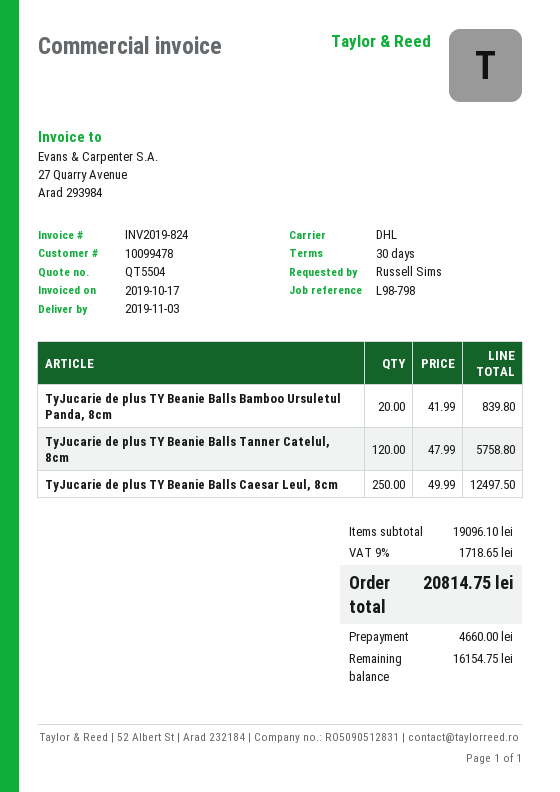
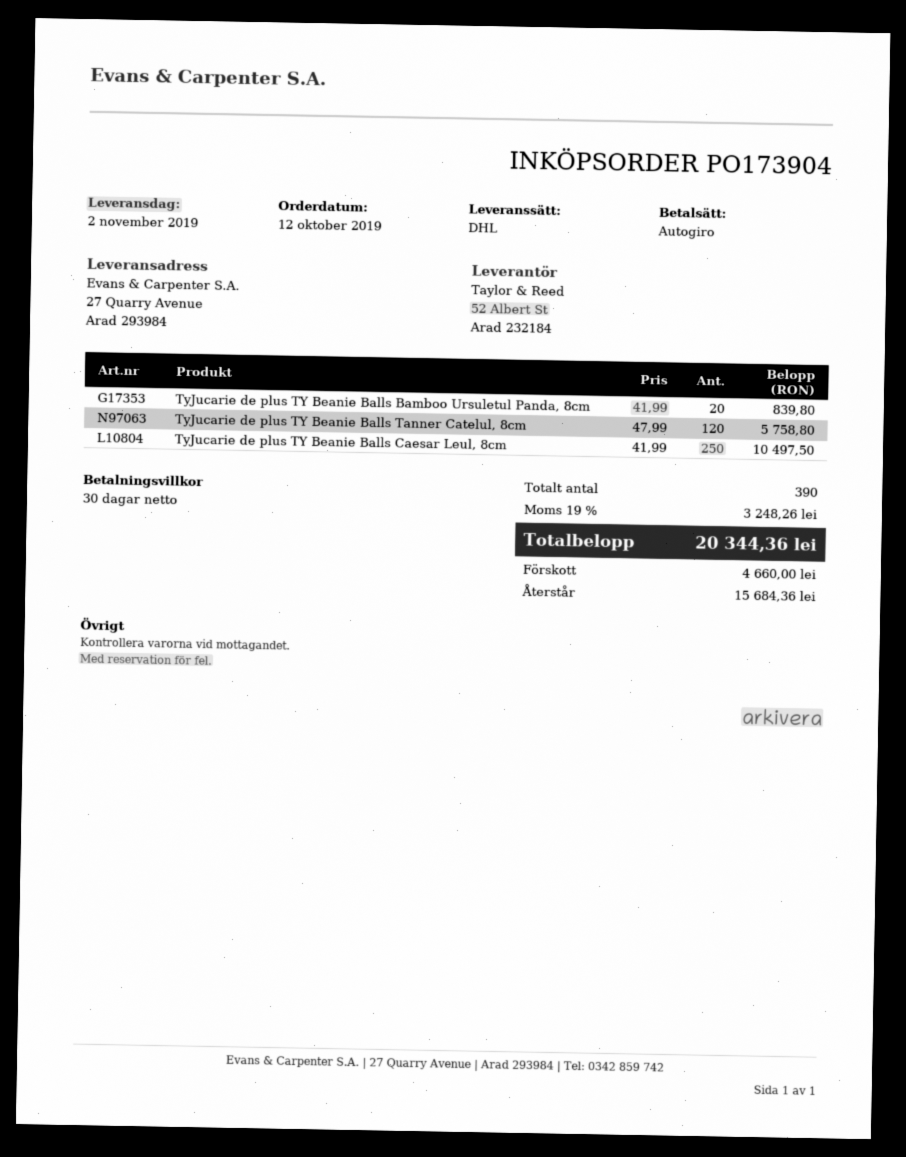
delivery date: 2019-11-03 -> 2019-11-02
TyJucarie de plus TY Beanie Balls Caesar Leul, 8cm: 250 x 49.99 = 12497.50 -> 250 x 41.99 = 10497.50
tax: 9% = 1718.65 -> 19% = 3248.26
total: 20814.75 -> 20344.36
balance: 16154.75 -> 15684.36

